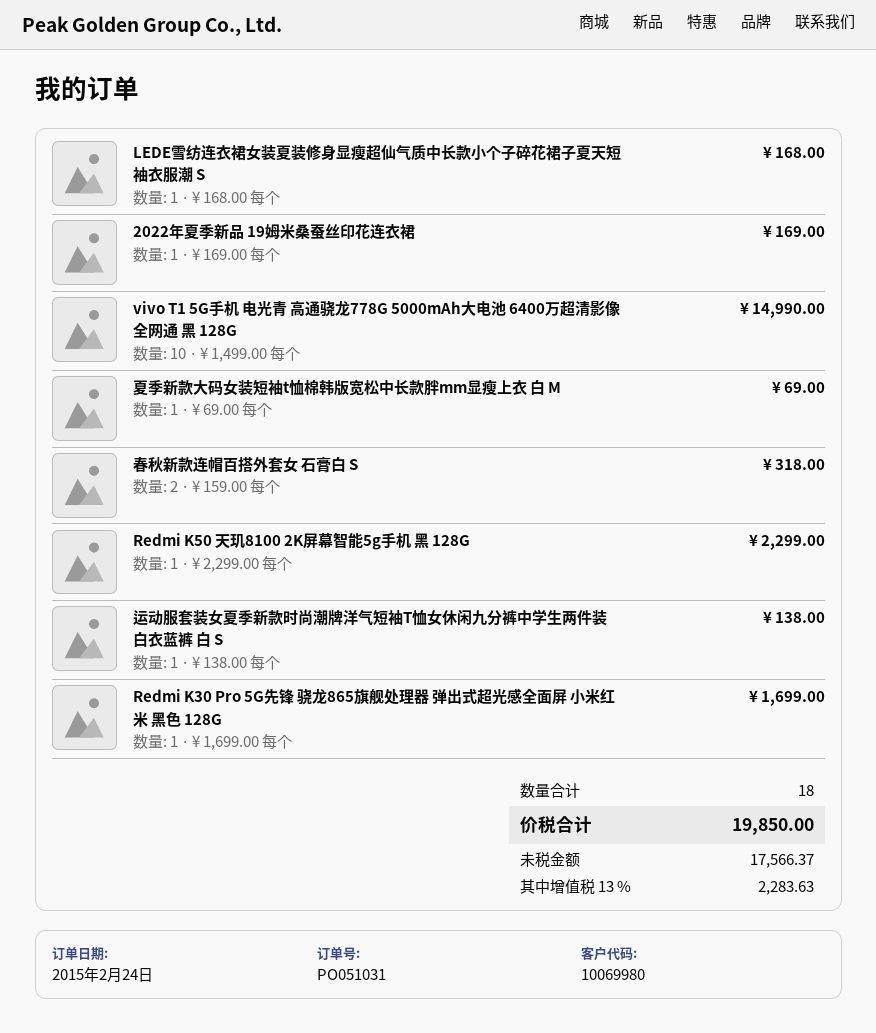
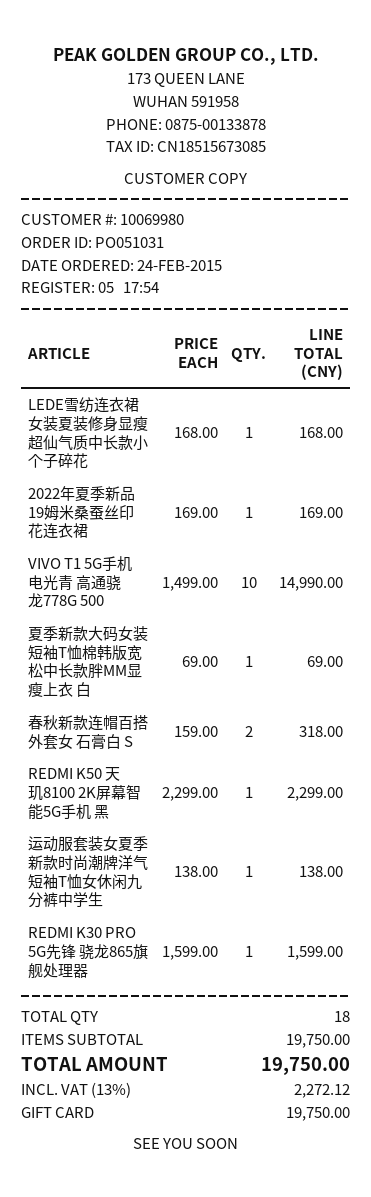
Redmi K30 Pro 5G先锋 骁龙865旗舰处理器 弹出式超光感全面屏 小米红米 黑色 128G: 1 x 1699.00 = 1699.00 -> 1 x 1599.00 = 1599.00
tax: 13% = 2283.63 -> 13% = 2272.12
total: 19850.00 -> 19750.00

